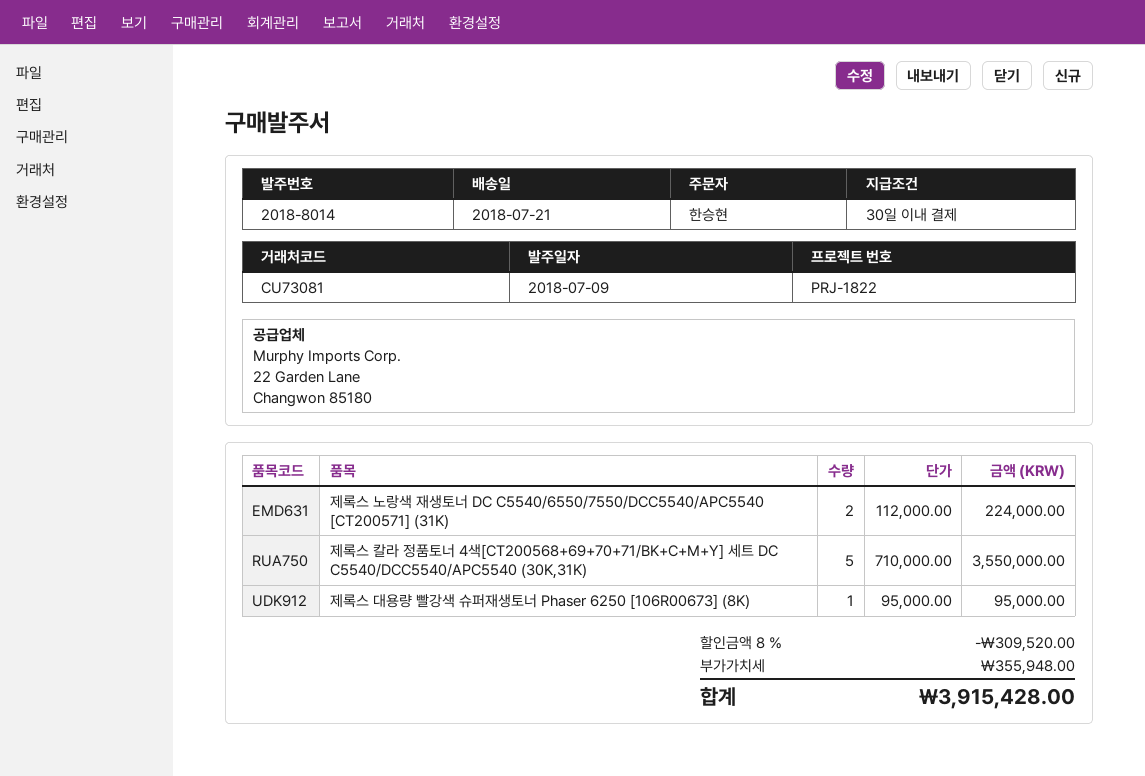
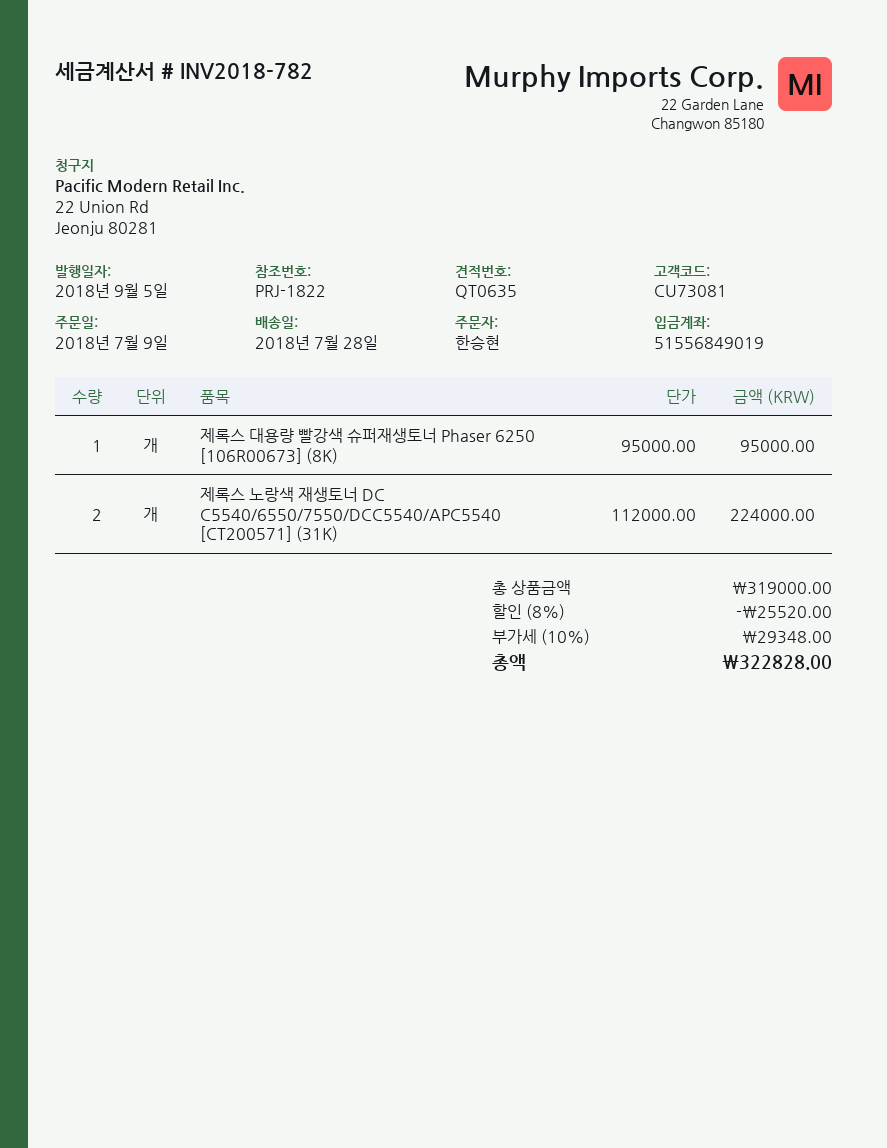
delivery date: 2018-07-21 -> 2018-07-28
제록스 칼라 정품토너 4색[CT200568+69+70+71/BK+C+M+Y] 세트 DC C5540/DCC5540/APC5540 (30K,31K): 5 x 710000.00 = 3550000.00 -> none
discount: 8% = 309520.00 -> 8% = 25520.00
tax: 355948.00 -> 29348.00
total: 3915428.00 -> 322828.00

